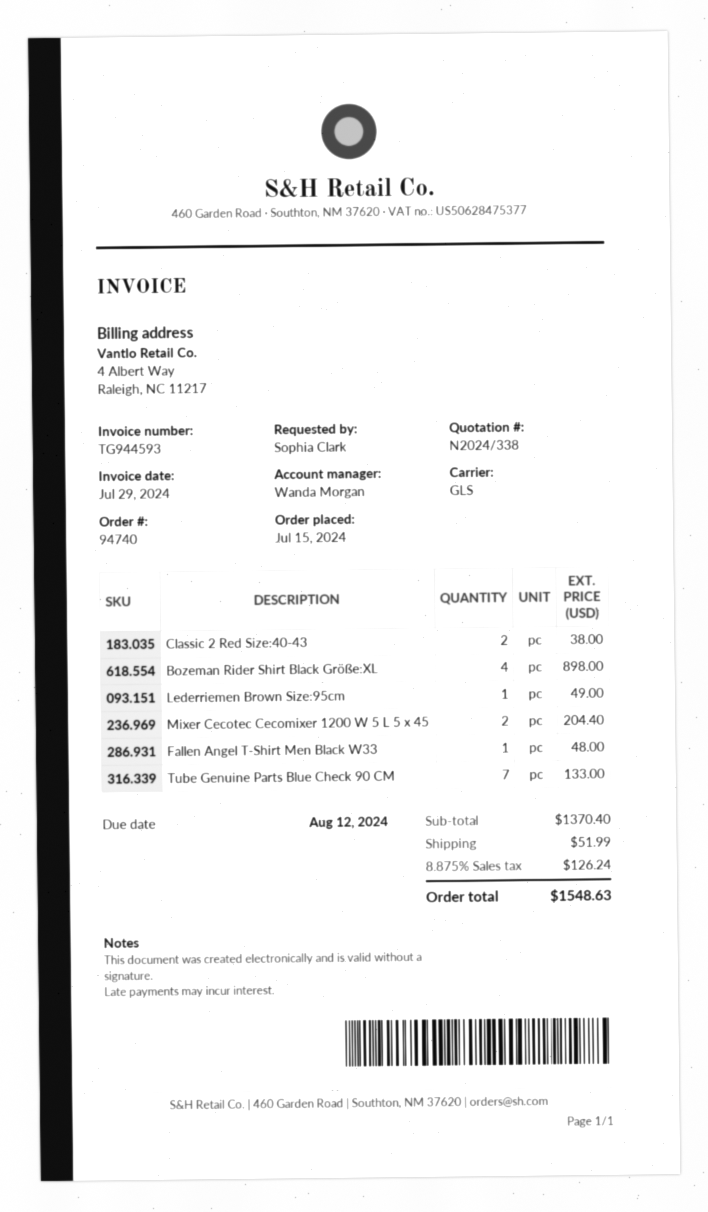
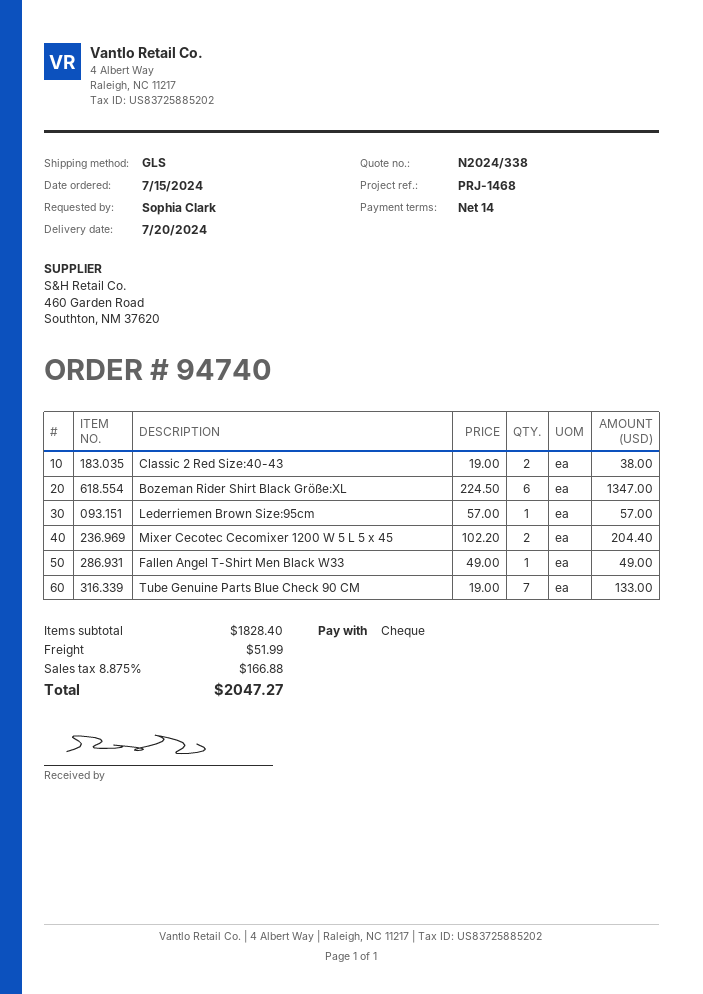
Bozeman Rider Shirt Black Größe:XL: 4 for 898.00 -> 6 for 1347.00
Lederriemen Brown Size:95cm: 1 for 49.00 -> 1 for 57.00
Fallen Angel T-Shirt Men Black W33: 1 for 48.00 -> 1 for 49.00
subtotal: 1370.40 -> 1828.40
tax: 8.875% = 126.24 -> 8.875% = 166.88
total: 1548.63 -> 2047.27

